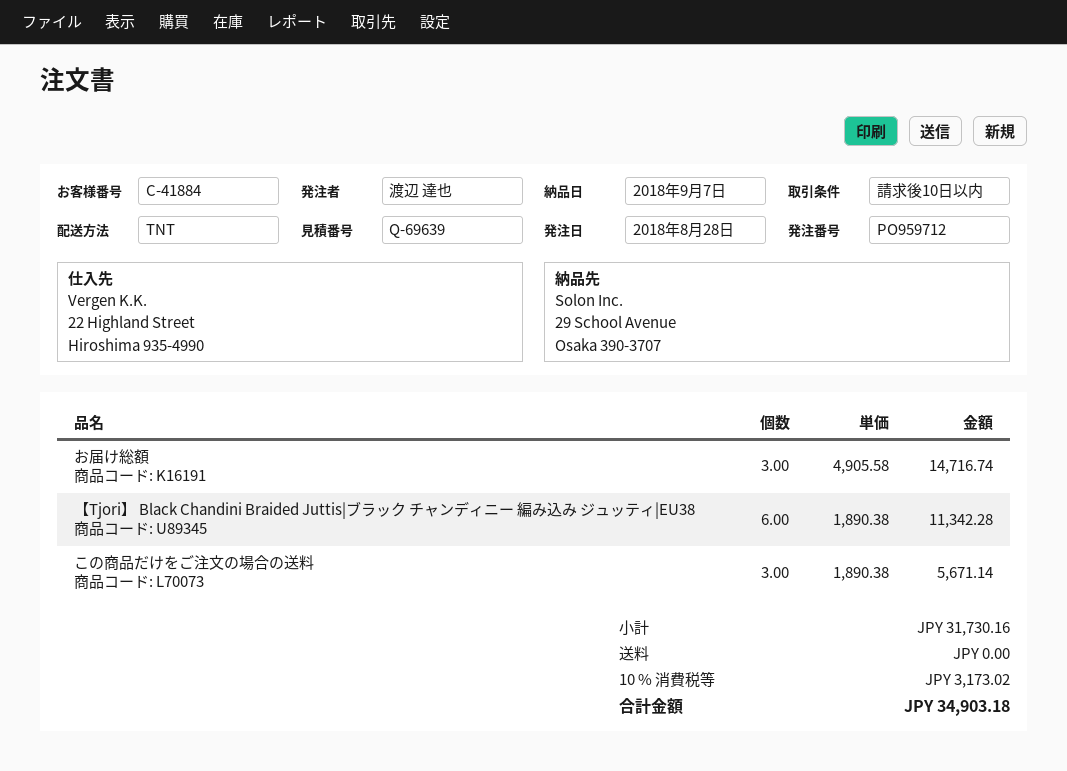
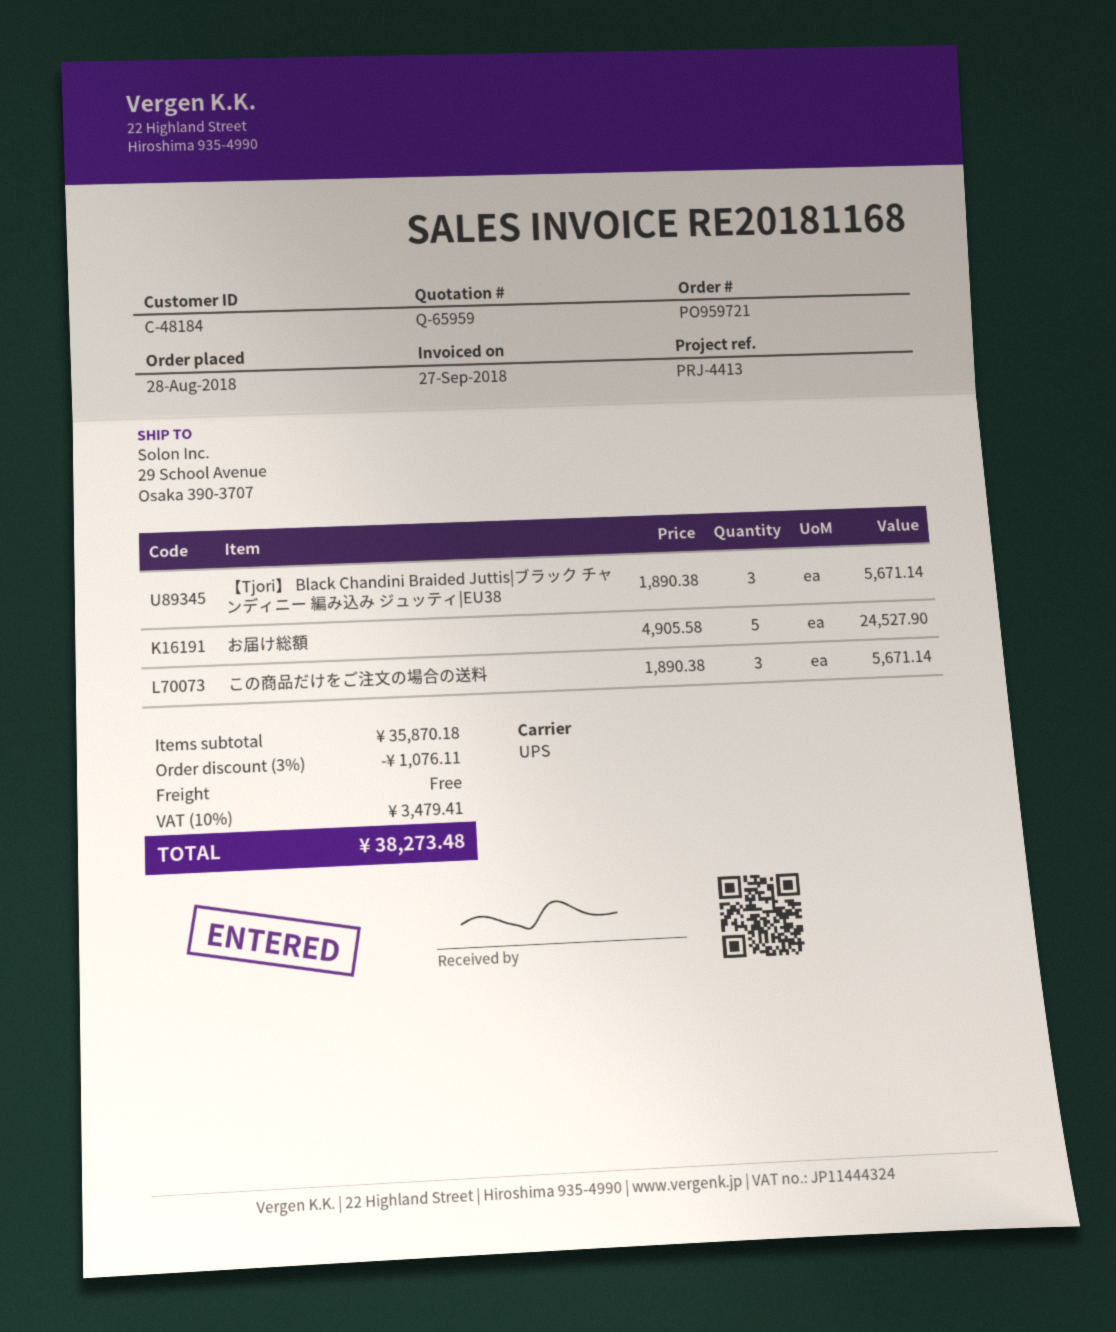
quote number: Q-69639 -> Q-65959
order number: PO959712 -> PO959721
customer number: C-41884 -> C-48184
shipping method: TNT -> UPS
お届け総額: 3 x 4905.58 = 14716.74 -> 5 x 4905.58 = 24527.90
【Tjori】 Black Chandini Braided Juttis|ブラック チャンディニー 編み込み ジュッティ|EU38: 6 x 1890.38 = 11342.28 -> 3 x 1890.38 = 5671.14
subtotal: 31730.16 -> 35870.18
discount: none -> 3% = 1076.11
tax: 10% = 3173.02 -> 10% = 3479.41
total: 34903.18 -> 38273.48

